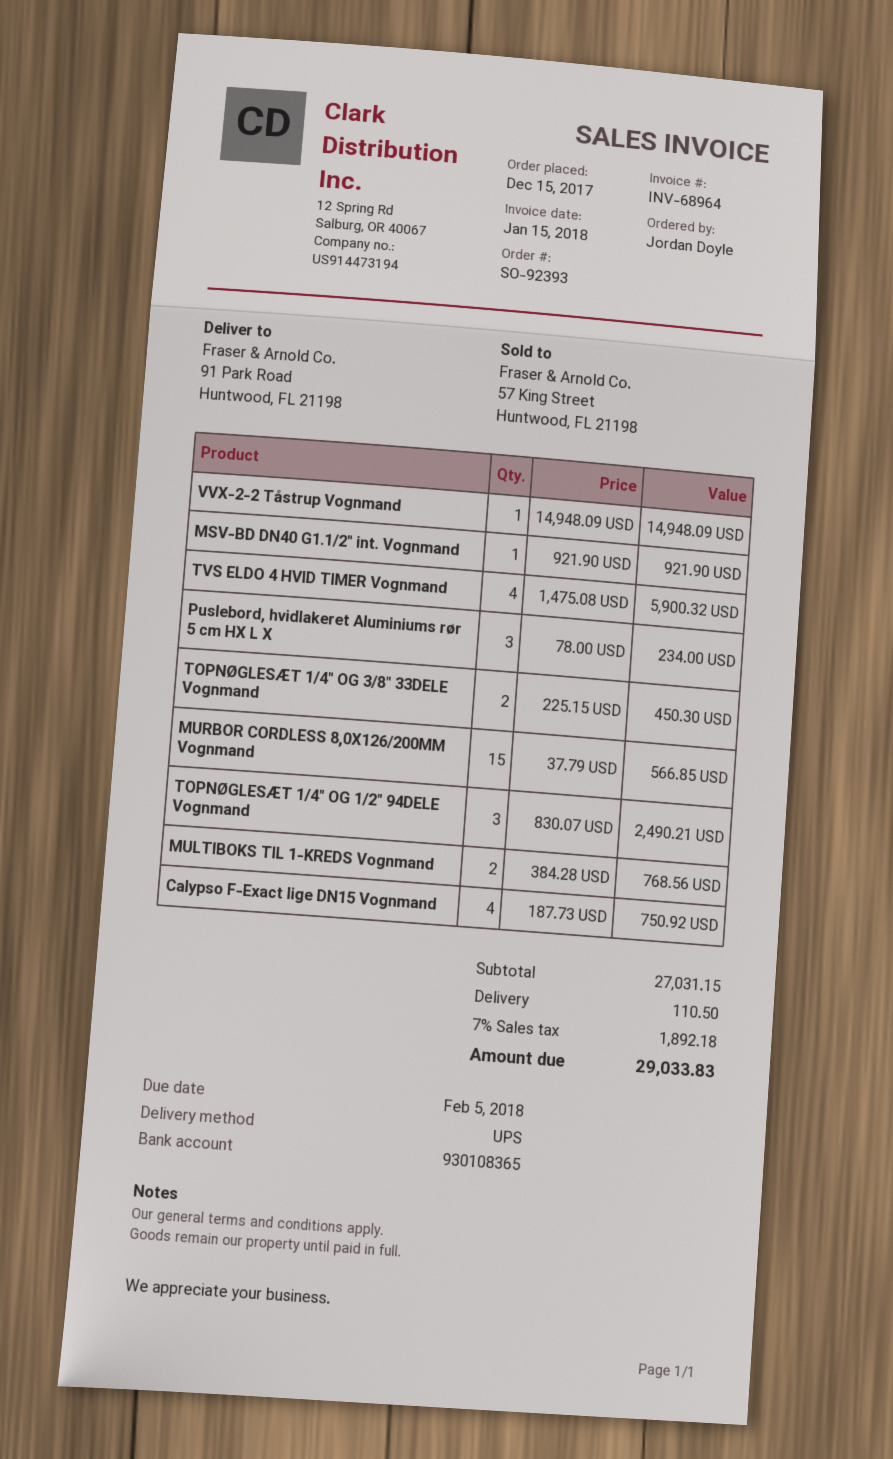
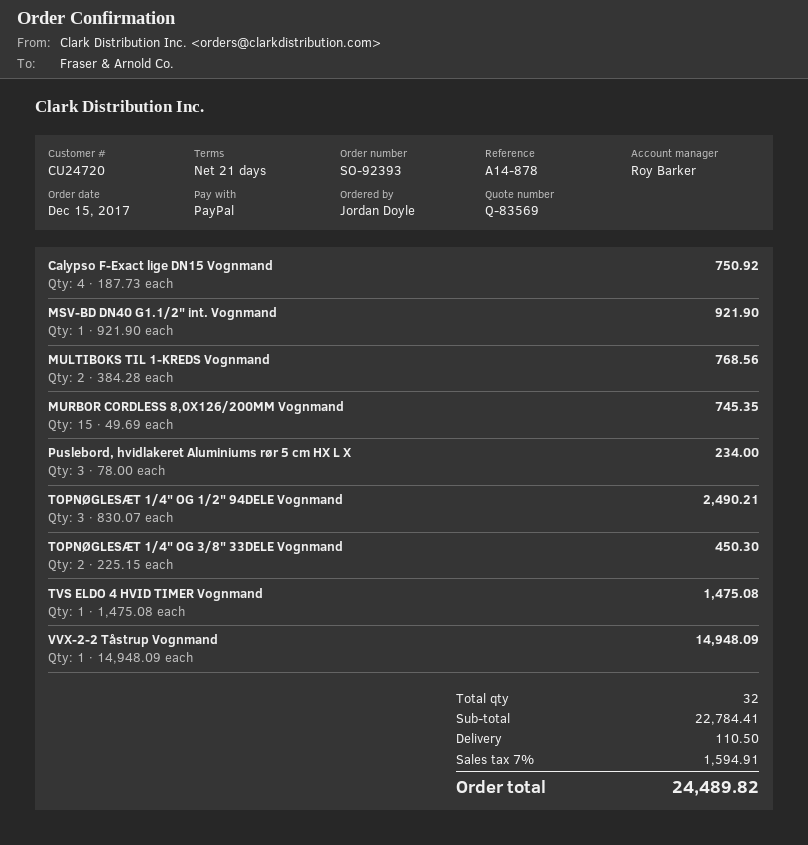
TVS ELDO 4 HVID TIMER Vognmand: 4 x 1475.08 = 5900.32 -> 1 x 1475.08 = 1475.08
MURBOR CORDLESS 8,0X126/200MM Vognmand: 15 x 37.79 = 566.85 -> 15 x 49.69 = 745.35
subtotal: 27031.15 -> 22784.41
tax: 7% = 1892.18 -> 7% = 1594.91
total: 29033.83 -> 24489.82

